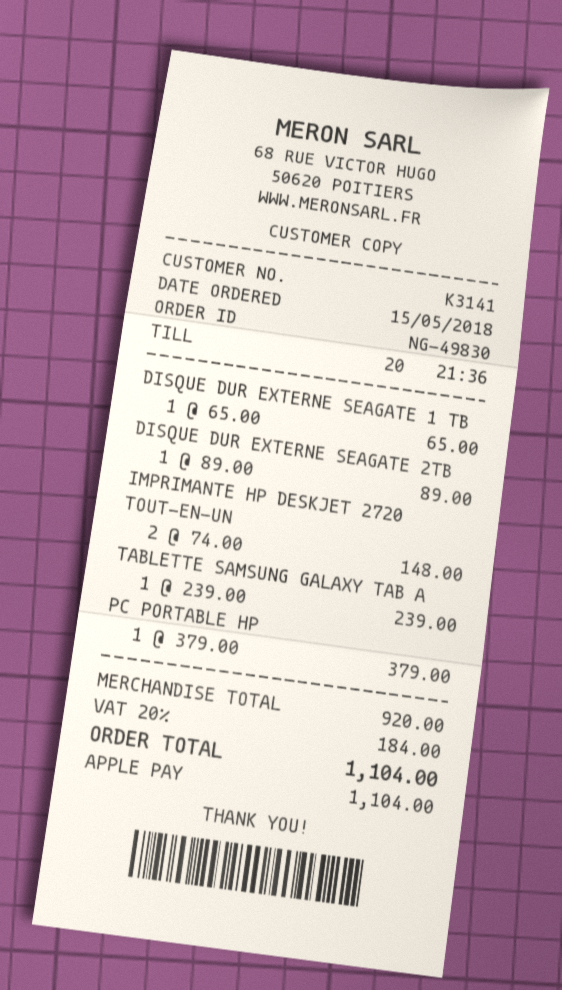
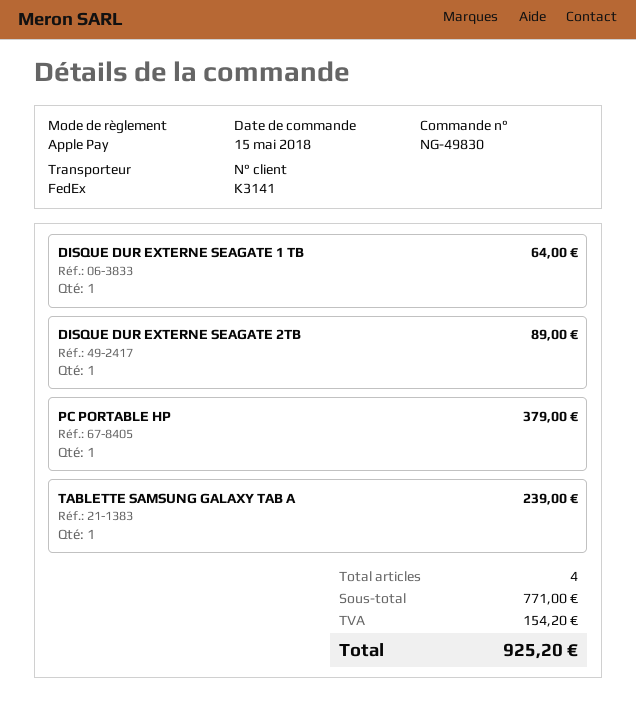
DISQUE DUR EXTERNE SEAGATE 1 TB: 1 for 65.00 -> 1 for 64.00
IMPRIMANTE HP DESKJET 2720 TOUT-EN-UN: 2 for 148.00 -> none
subtotal: 920.00 -> 771.00
tax: 184.00 -> 154.20
total: 1104.00 -> 925.20

